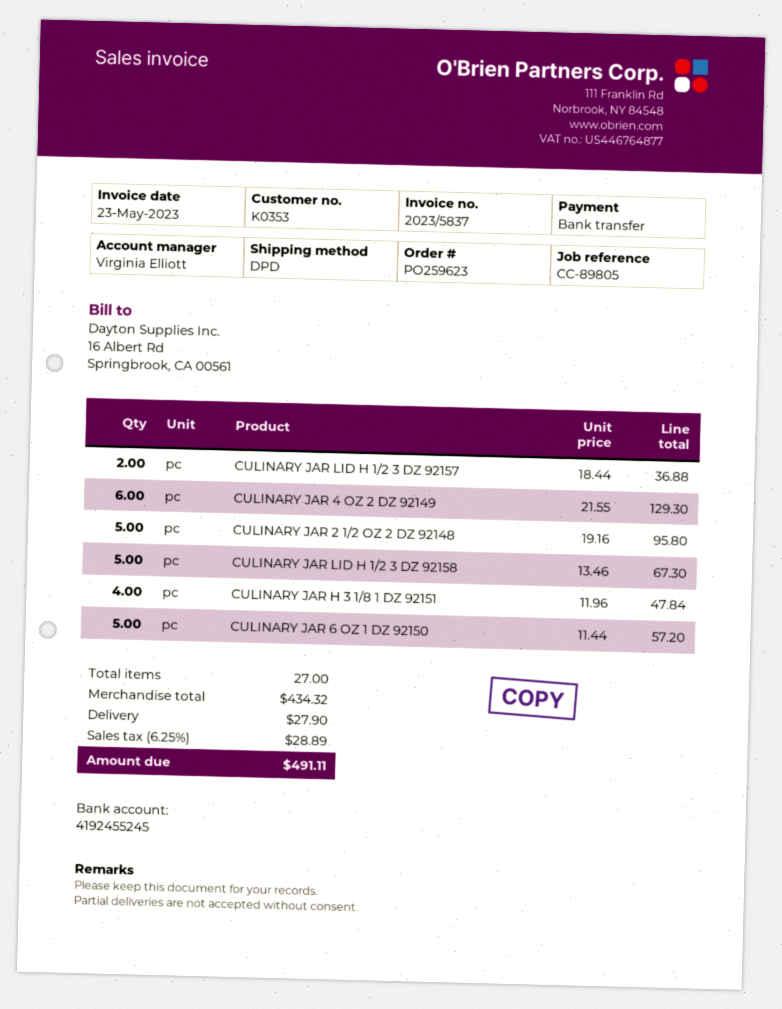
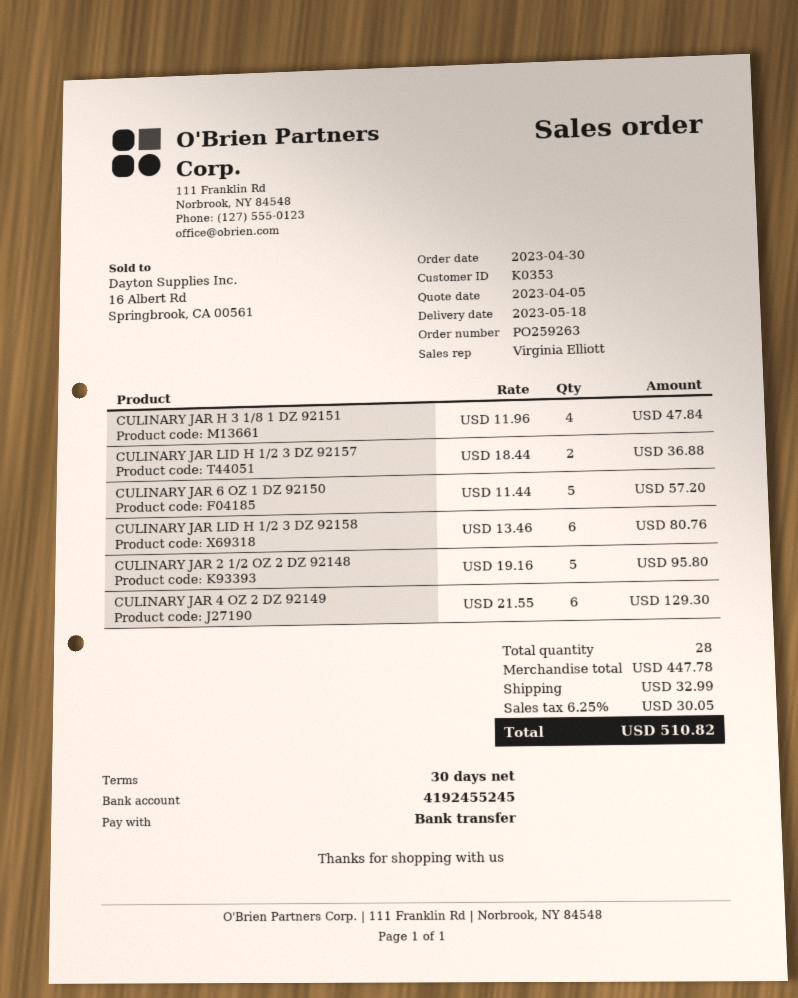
order number: PO259623 -> PO259263
CULINARY JAR LID H 1/2 3 DZ 92158: 5 x 13.46 = 67.30 -> 6 x 13.46 = 80.76
total quantity: 27 -> 28
subtotal: 434.32 -> 447.78
shipping: 27.90 -> 32.99
tax: 6.25% = 28.89 -> 6.25% = 30.05
total: 491.11 -> 510.82

